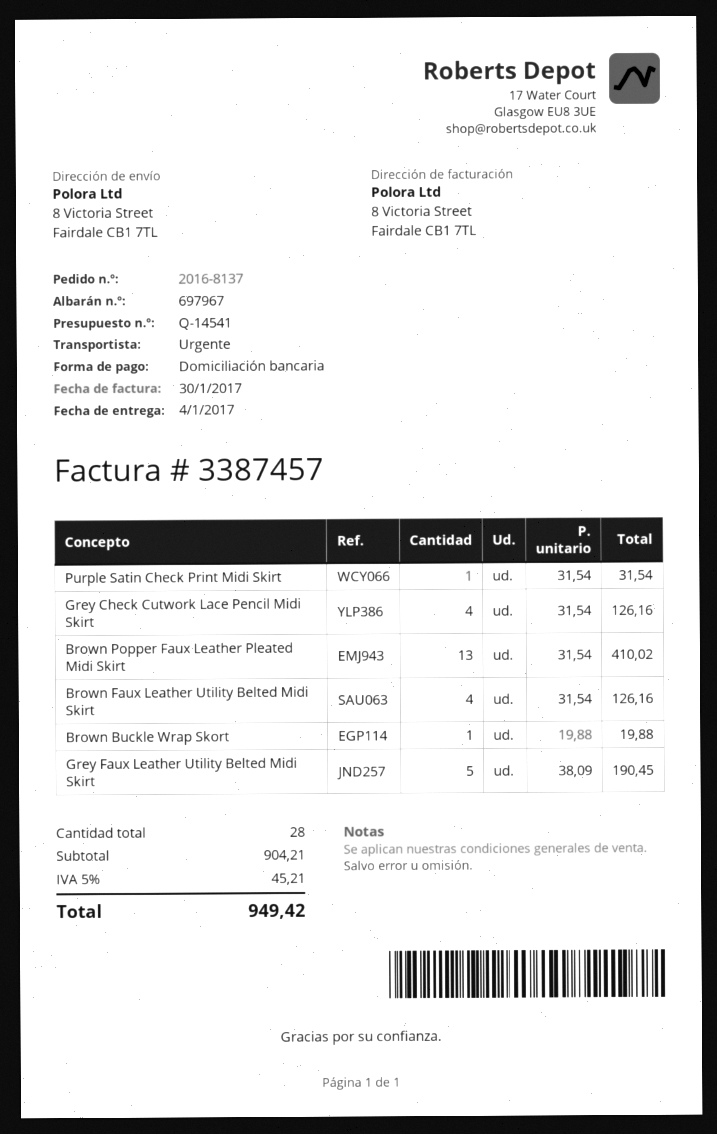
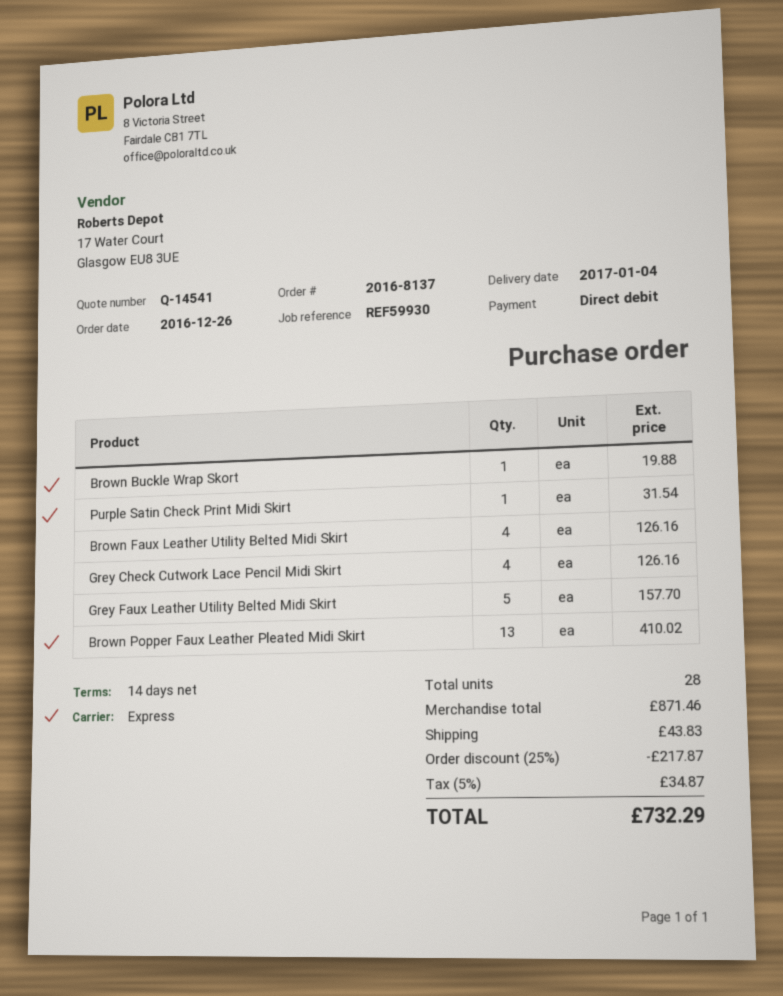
Grey Faux Leather Utility Belted Midi Skirt: 5 for 190.45 -> 5 for 157.70
subtotal: 904.21 -> 871.46
discount: none -> 25% = 217.87
shipping: none -> 43.83
tax: 5% = 45.21 -> 5% = 34.87
total: 949.42 -> 732.29

